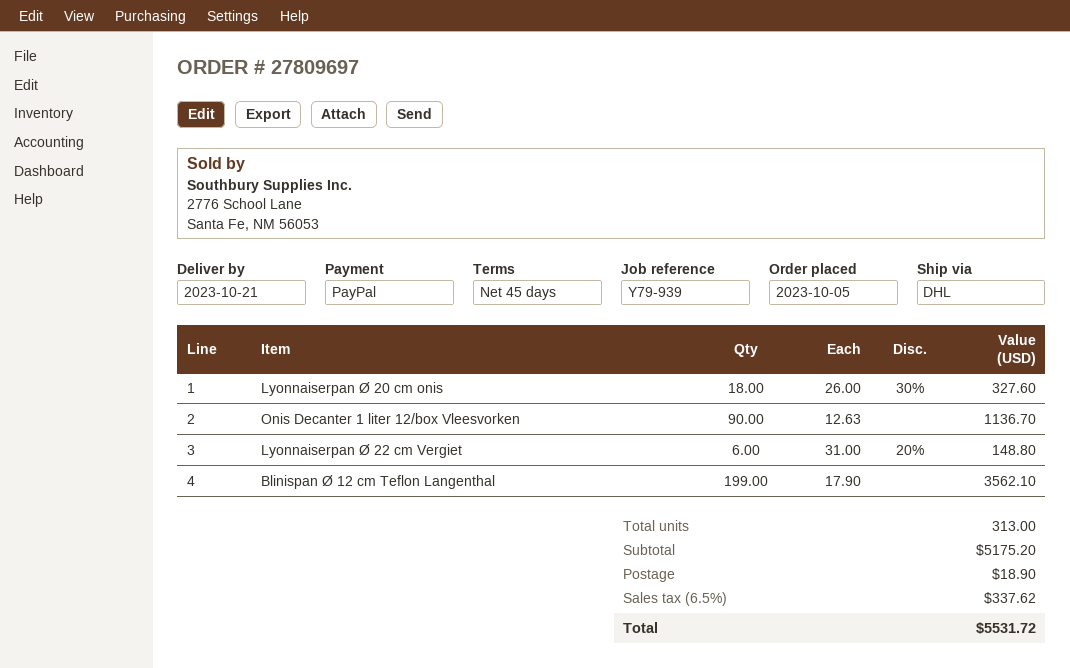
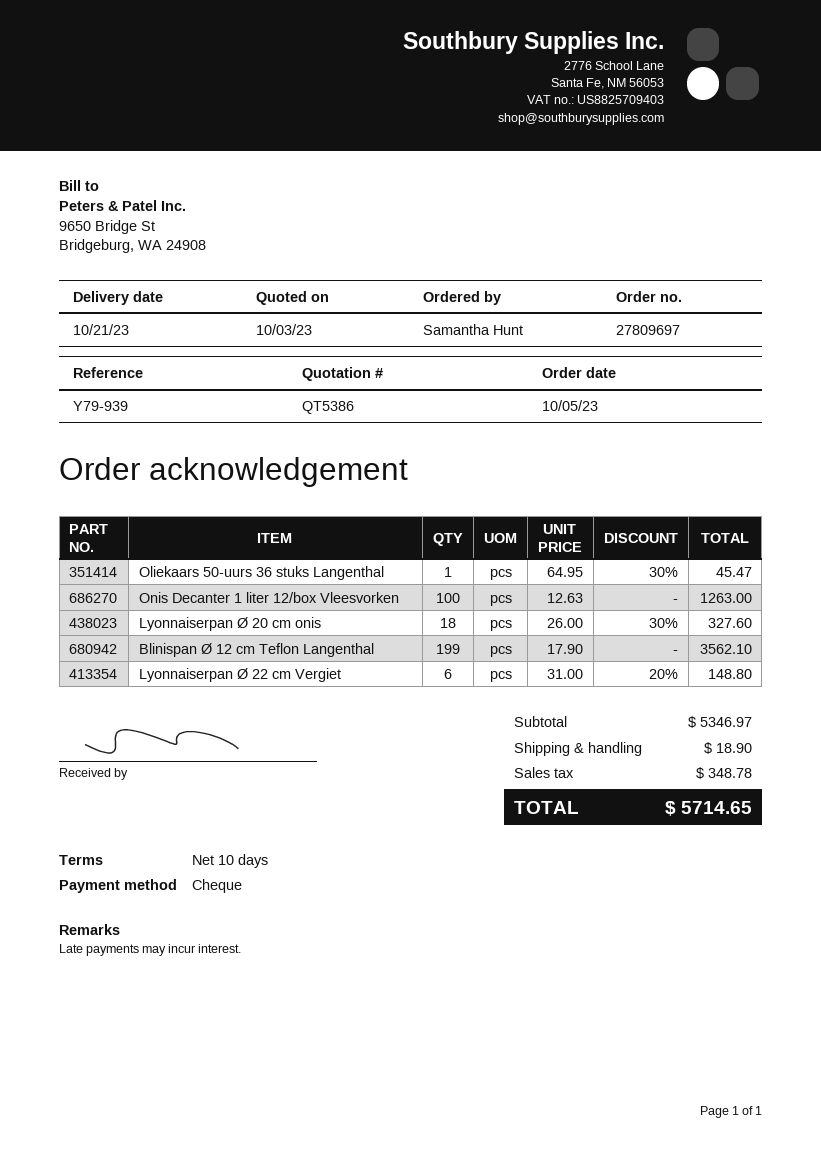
payment terms: 45 days -> 10 days
payment method: PayPal -> cheque
Onis Decanter 1 liter 12/box Vleesvorken: 90 x 12.63 = 1136.70 -> 100 x 12.63 = 1263.00
Oliekaars 50-uurs 36 stuks Langenthal: none -> 1 x 64.95 - 30% = 45.47
subtotal: 5175.20 -> 5346.97
tax: 337.62 -> 348.78
total: 5531.72 -> 5714.65

